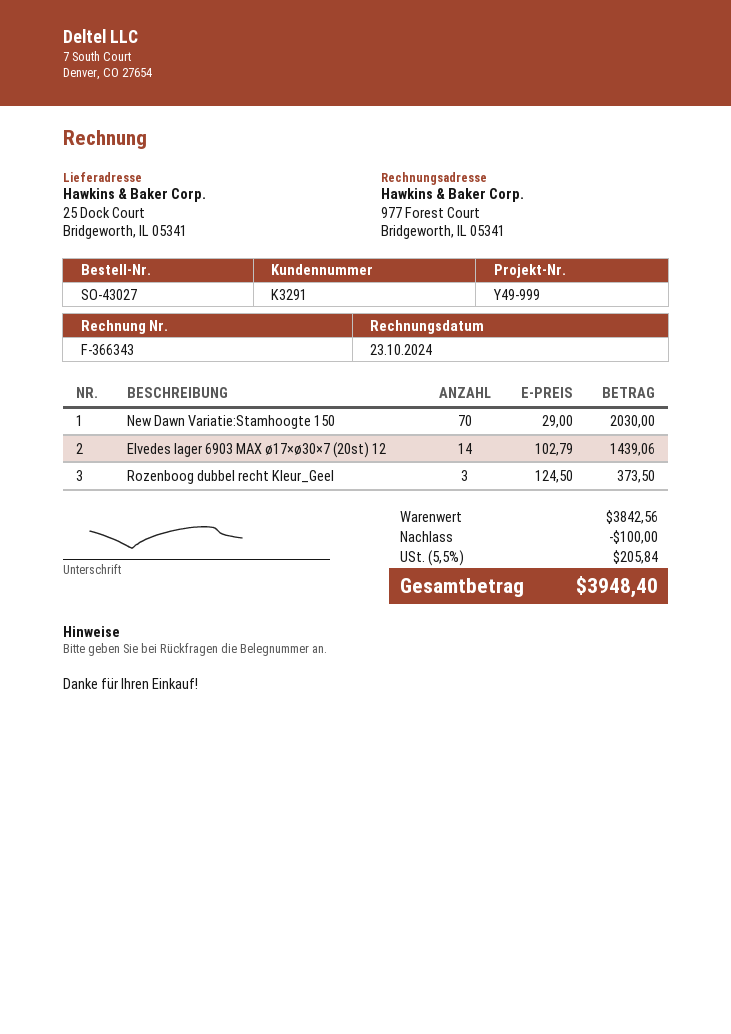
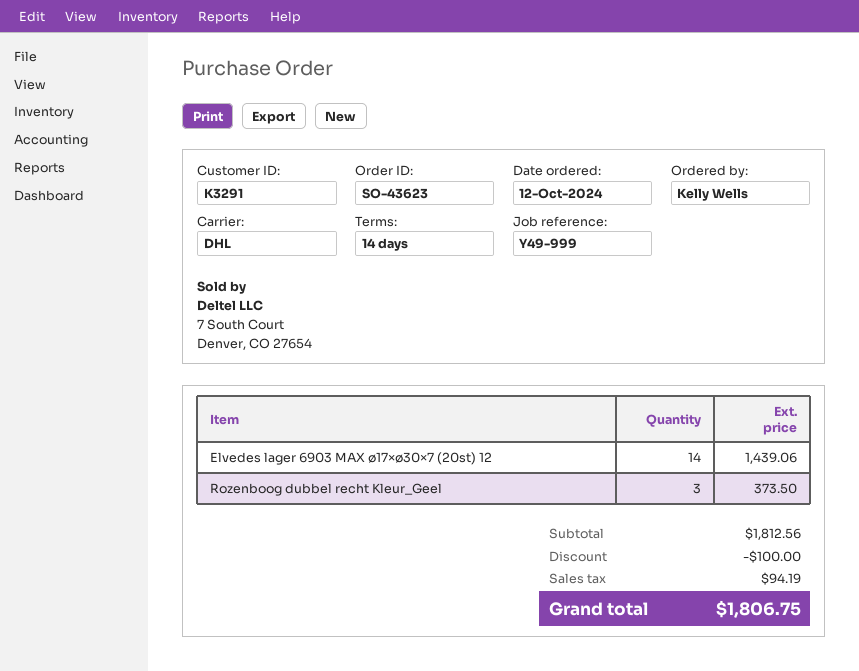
order number: SO-43027 -> SO-43623
New Dawn Variatie:Stamhoogte 150: 70 for 2030.00 -> none
subtotal: 3842.56 -> 1812.56
tax: 205.84 -> 94.19
total: 3948.40 -> 1806.75

